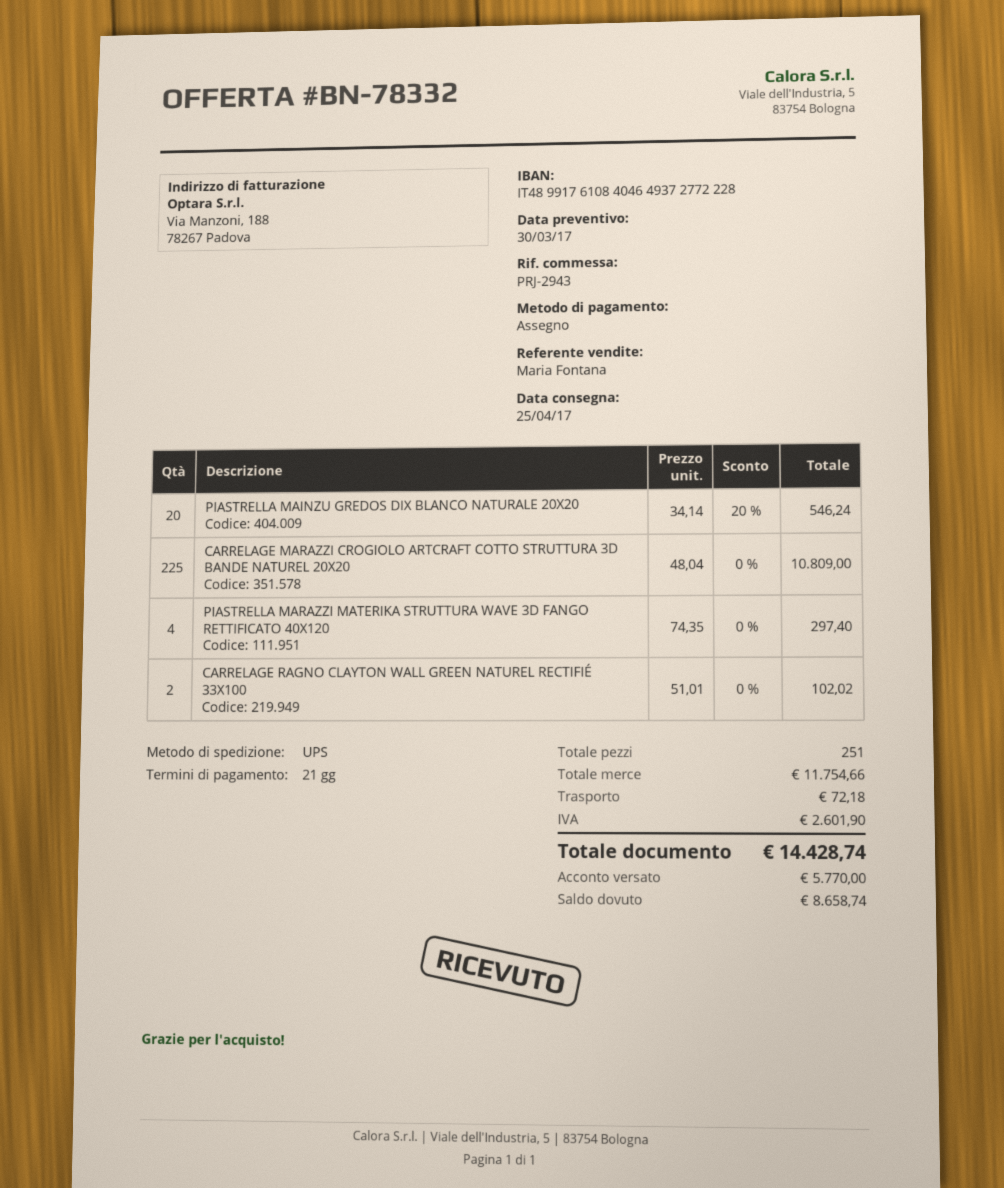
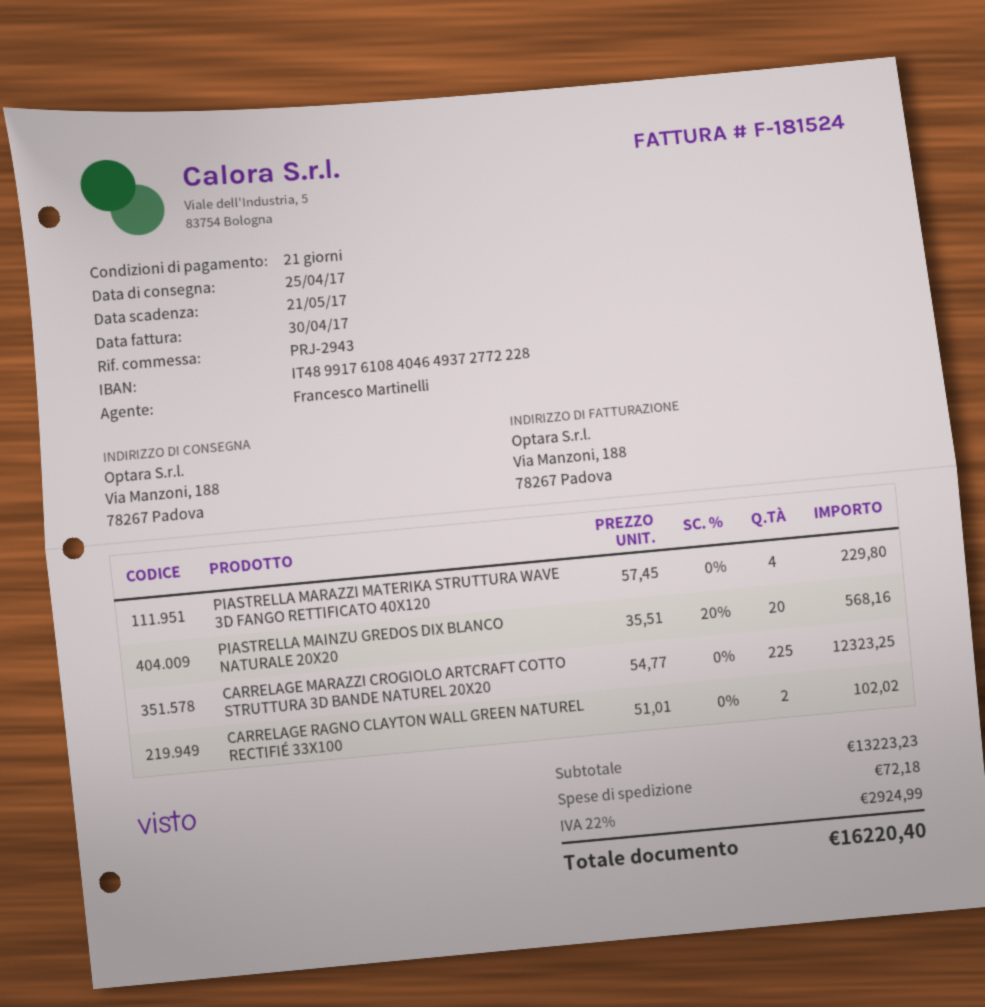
sales rep: Maria Fontana -> Francesco Martinelli
PIASTRELLA MAINZU GREDOS DIX BLANCO NATURALE 20X20: 20 x 34.14 - 20% = 546.24 -> 20 x 35.51 - 20% = 568.16
CARRELAGE MARAZZI CROGIOLO ARTCRAFT COTTO STRUTTURA 3D BANDE NATUREL 20X20: 225 x 48.04 = 10809.00 -> 225 x 54.77 = 12323.25
PIASTRELLA MARAZZI MATERIKA STRUTTURA WAVE 3D FANGO RETTIFICATO 40X120: 4 x 74.35 = 297.40 -> 4 x 57.45 = 229.80
subtotal: 11754.66 -> 13223.23
tax: 2601.90 -> 2924.99
total: 14428.74 -> 16220.40

